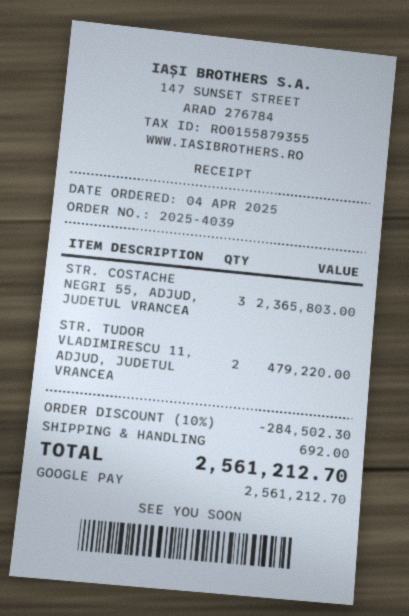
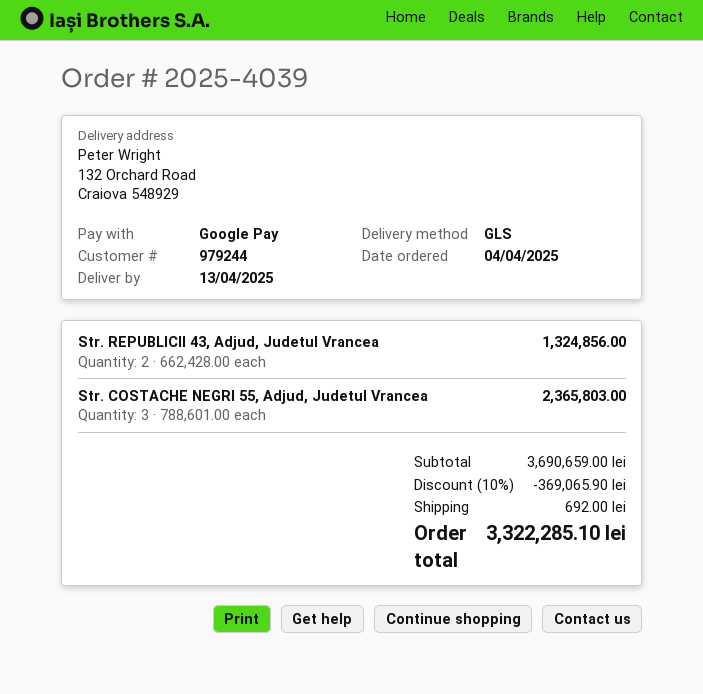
STR. TUDOR VLADIMIRESCU 11, ADJUD, JUDETUL VRANCEA: 2 for 479220.00 -> none
Str. REPUBLICII 43, Adjud, Judetul Vrancea: none -> 2 for 1324856.00
discount: 10% = 284502.30 -> 10% = 369065.90
total: 2561212.70 -> 3322285.10

